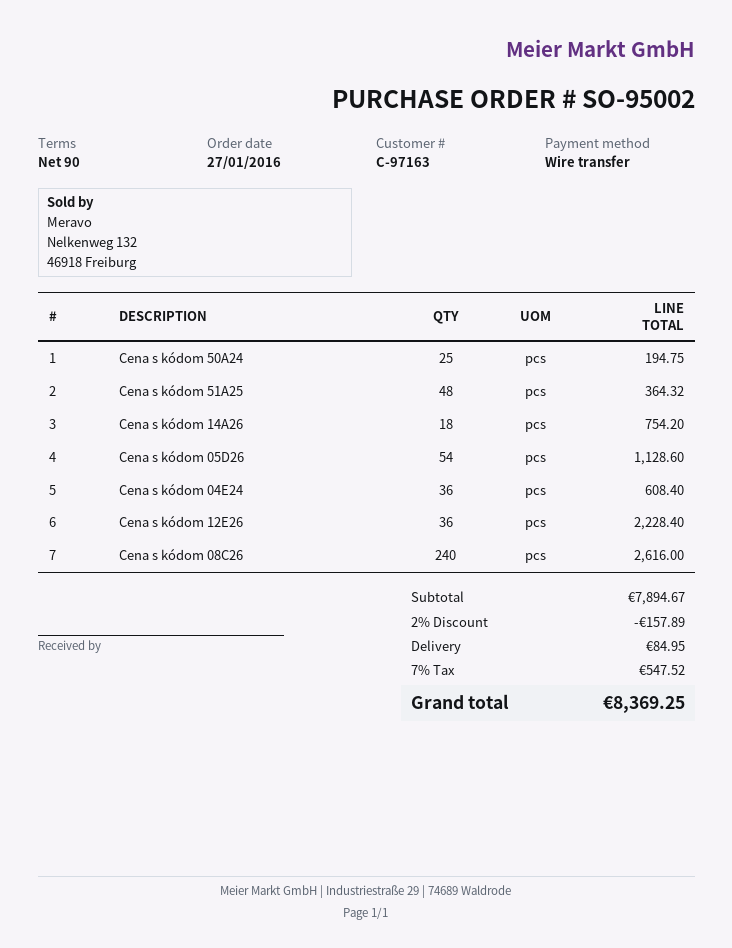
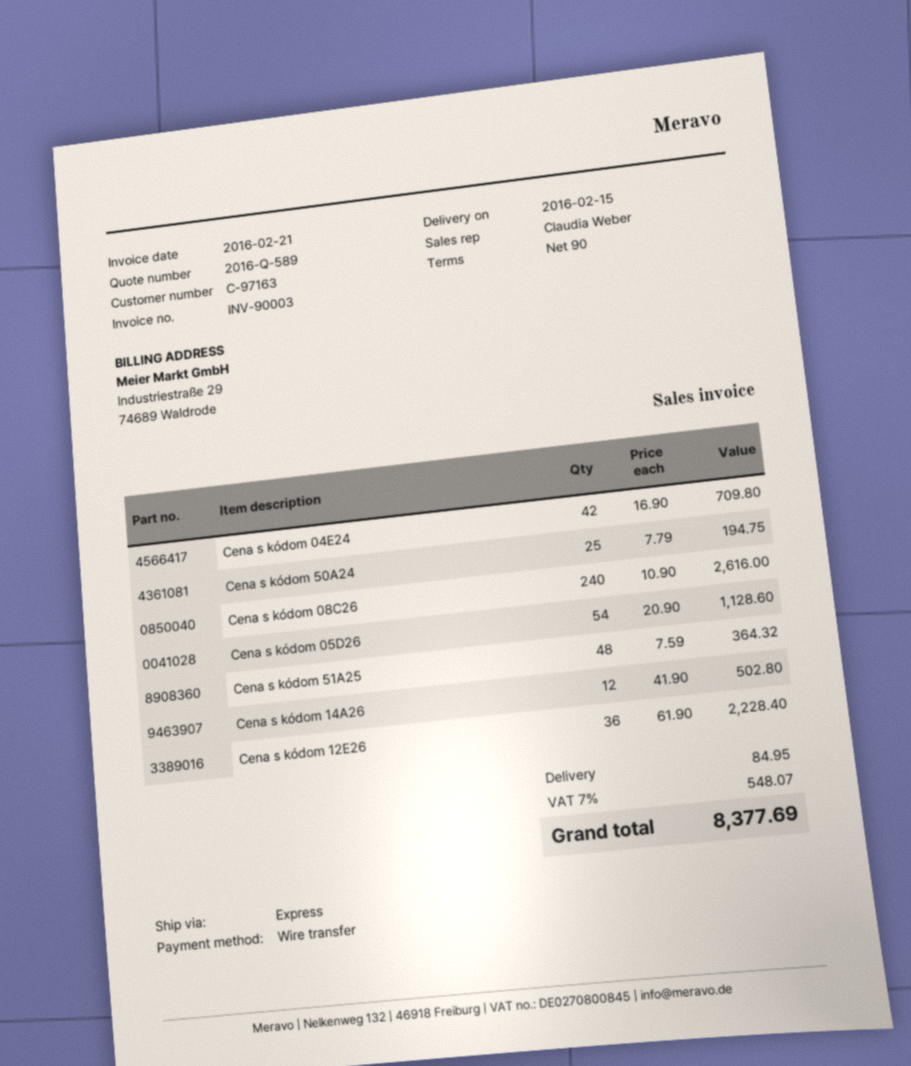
Cena s kódom 14A26: 18 for 754.20 -> 12 for 502.80
Cena s kódom 04E24: 36 for 608.40 -> 42 for 709.80
discount: 2% = 157.89 -> none
tax: 7% = 547.52 -> 7% = 548.07
total: 8369.25 -> 8377.69

